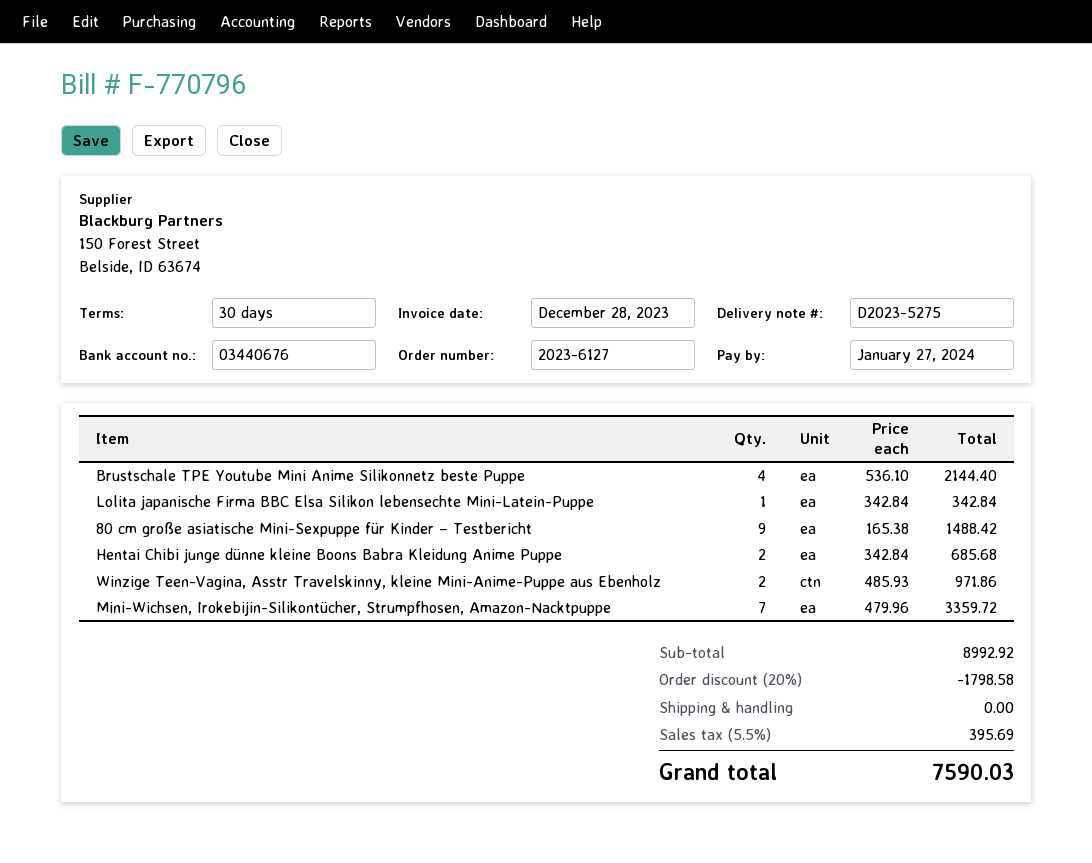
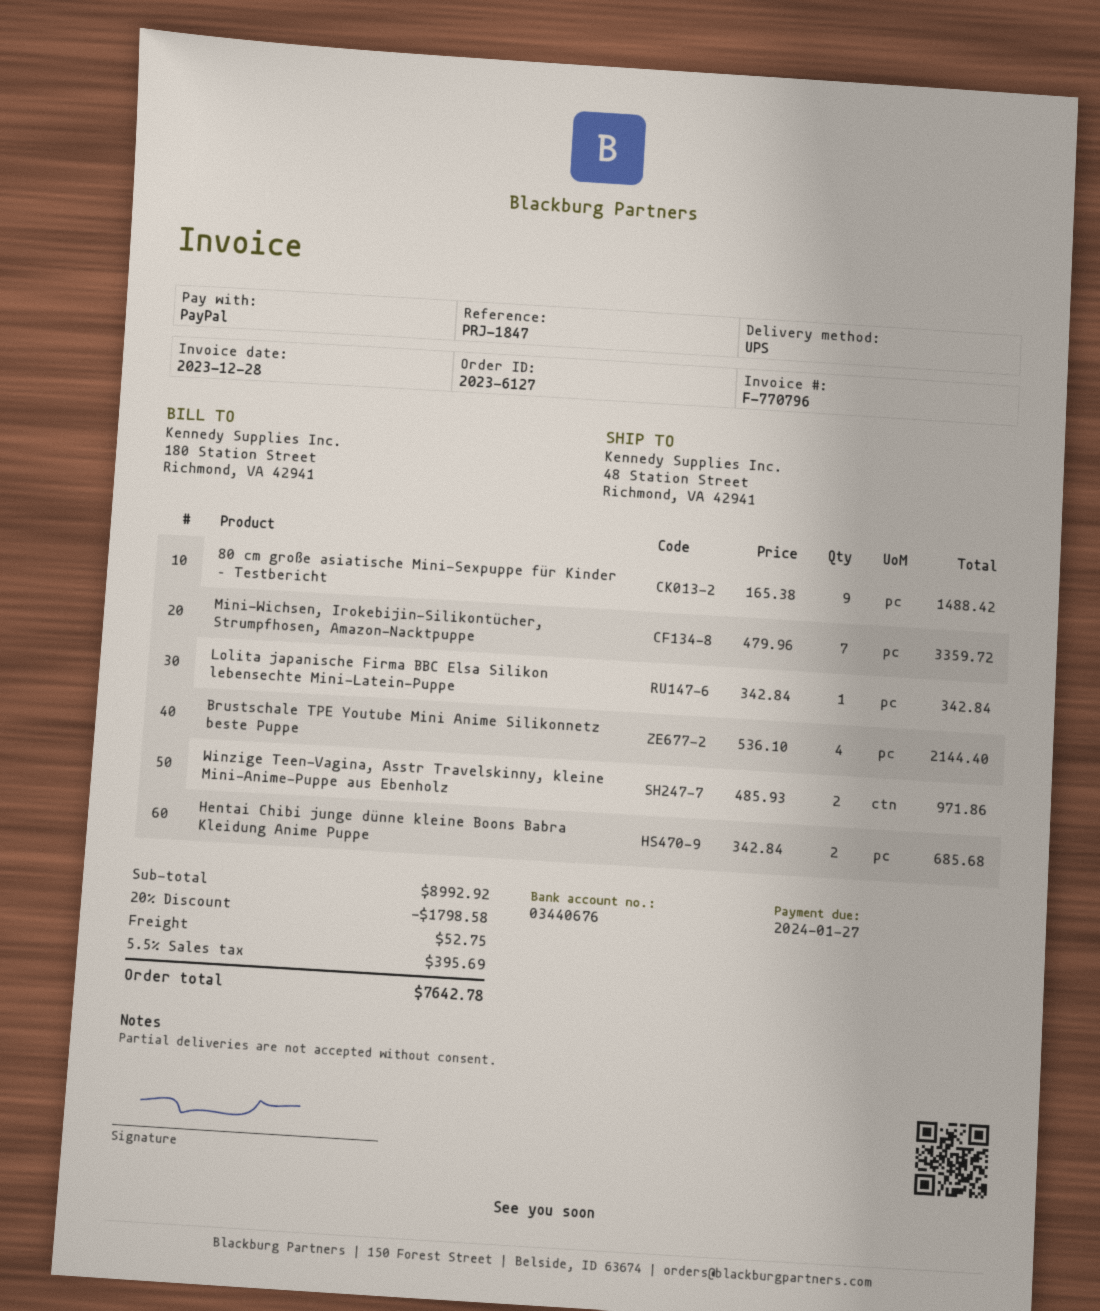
shipping: 0.00 -> 52.75
total: 7590.03 -> 7642.78

